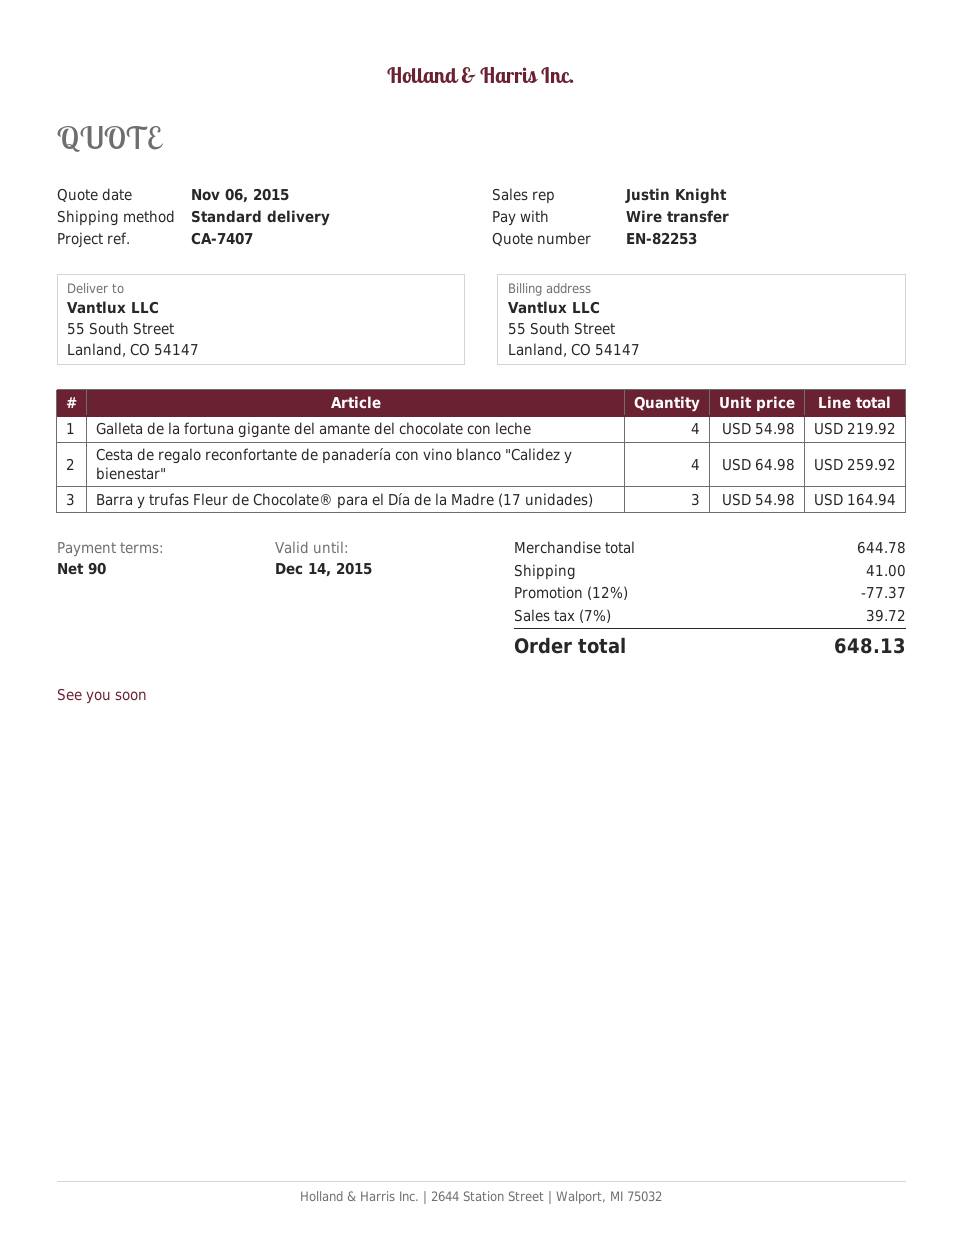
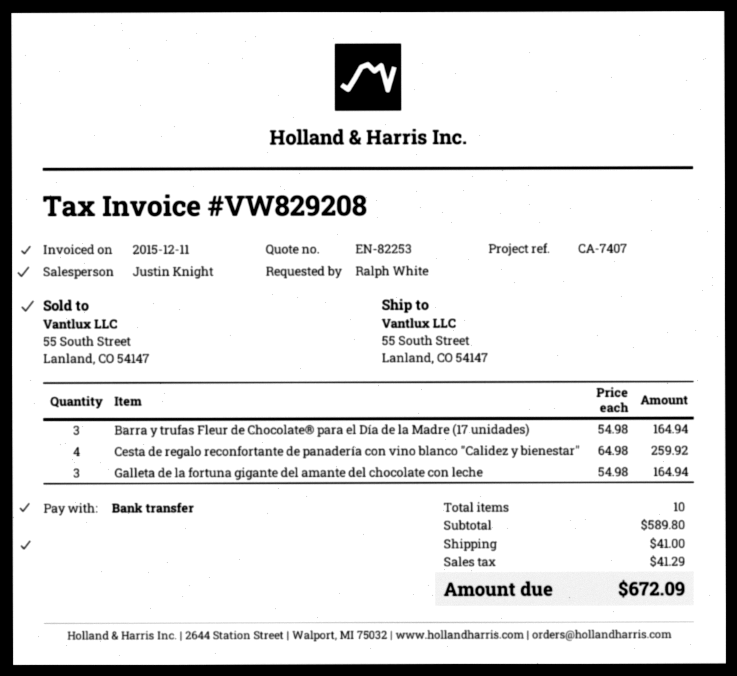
Galleta de la fortuna gigante del amante del chocolate con leche: 4 x 54.98 = 219.92 -> 3 x 54.98 = 164.94
subtotal: 644.78 -> 589.80
discount: 12% = 77.37 -> none
tax: 39.72 -> 41.29
total: 648.13 -> 672.09

